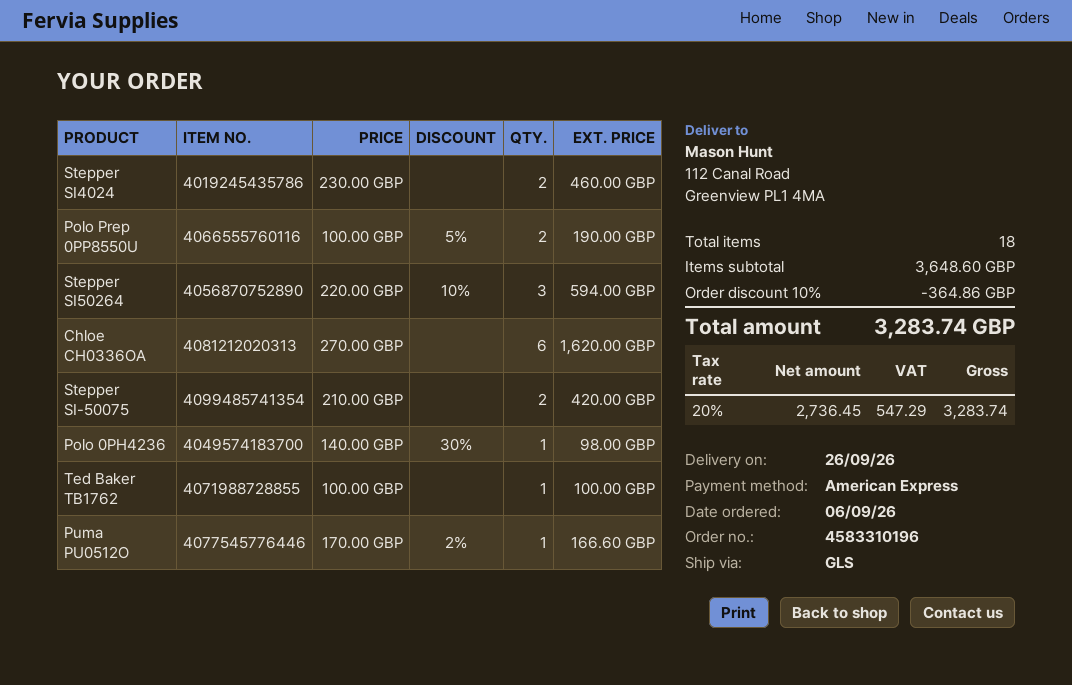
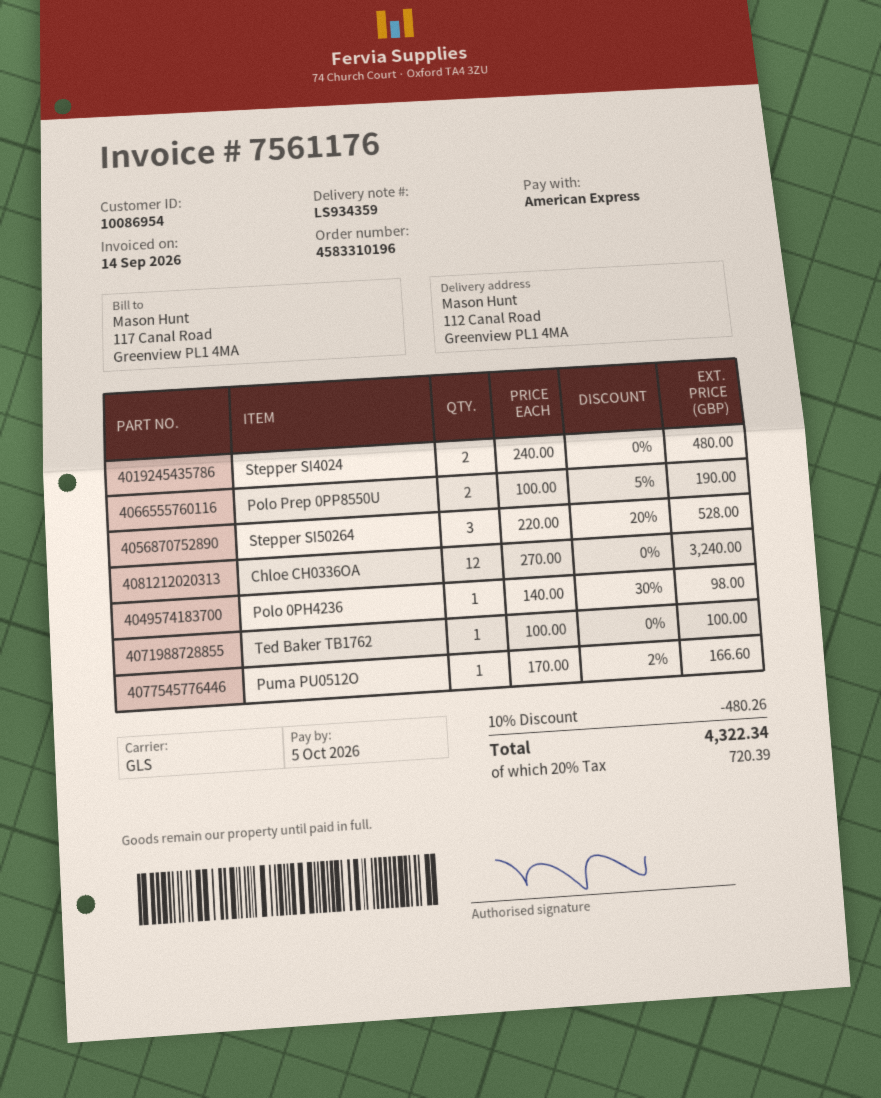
Stepper SI4024: 2 x 230.00 = 460.00 -> 2 x 240.00 = 480.00
Stepper SI50264: 3 x 220.00 - 10% = 594.00 -> 3 x 220.00 - 20% = 528.00
Chloe CH0336OA: 6 x 270.00 = 1620.00 -> 12 x 270.00 = 3240.00
Stepper SI-50075: 2 x 210.00 = 420.00 -> none
discount: 10% = 364.86 -> 10% = 480.26
tax: 20% = 547.29 -> 20% = 720.39
total: 3283.74 -> 4322.34

